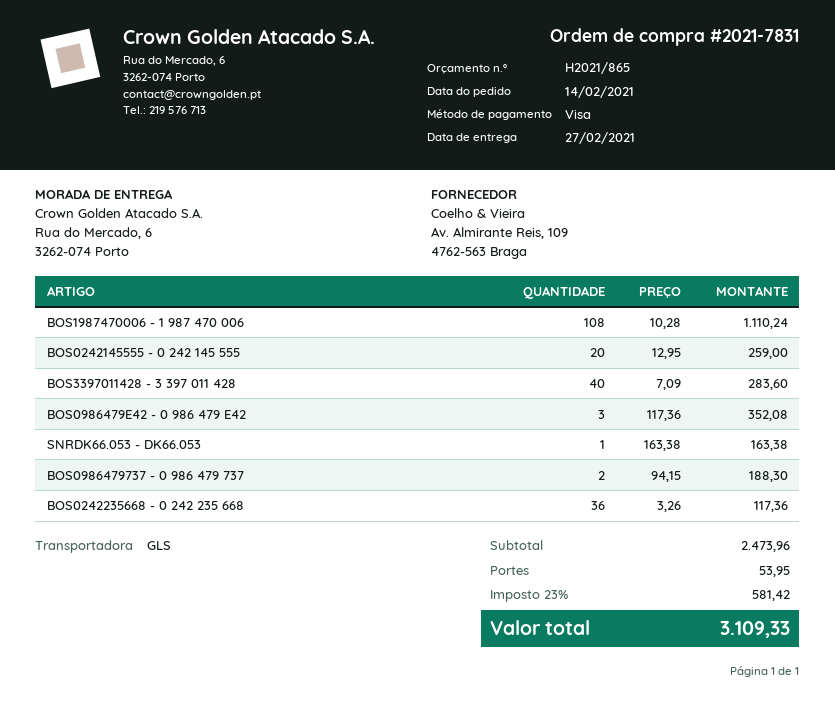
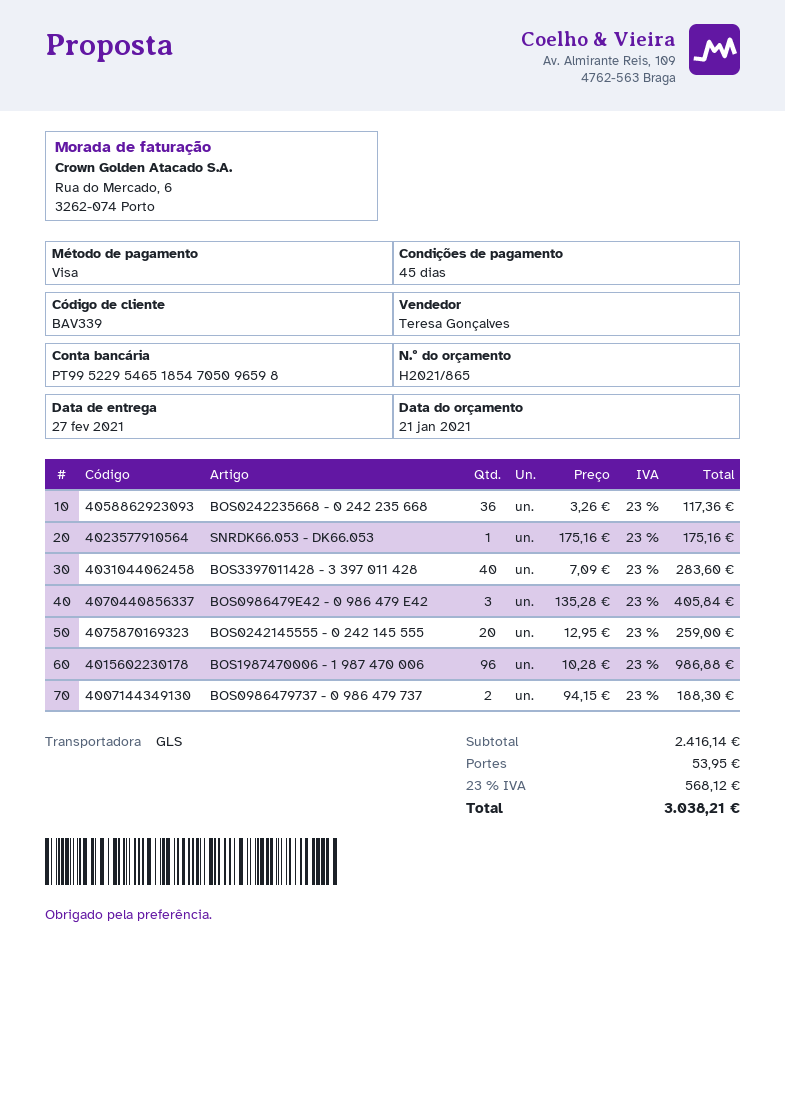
BOS1987470006 - 1 987 470 006: 108 x 10.28 = 1110.24 -> 96 x 10.28 = 986.88
BOS0986479E42 - 0 986 479 E42: 3 x 117.36 = 352.08 -> 3 x 135.28 = 405.84
SNRDK66.053 - DK66.053: 1 x 163.38 = 163.38 -> 1 x 175.16 = 175.16
subtotal: 2473.96 -> 2416.14
tax: 23% = 581.42 -> 23% = 568.12
total: 3109.33 -> 3038.21

